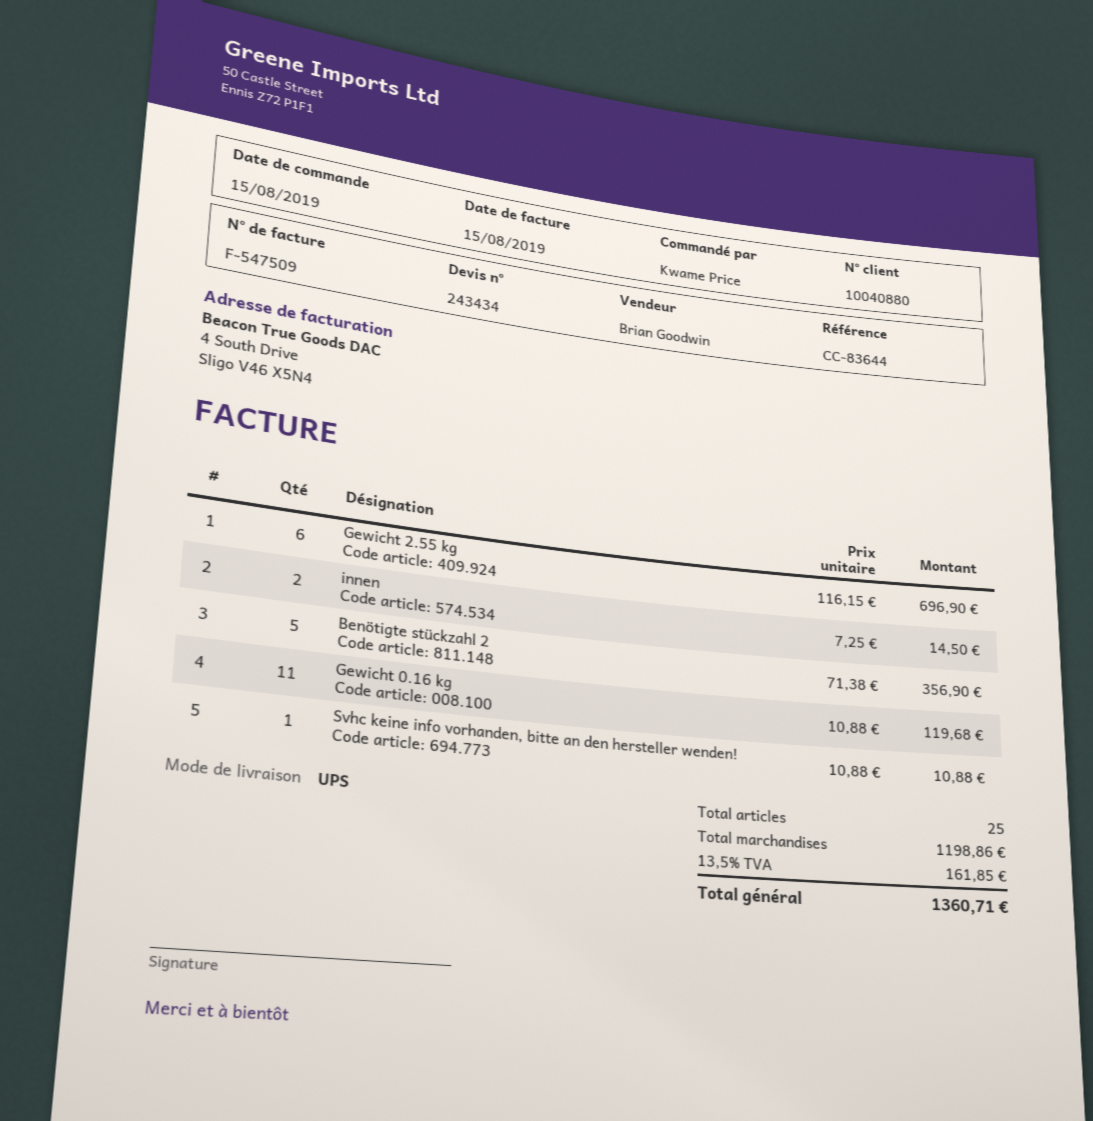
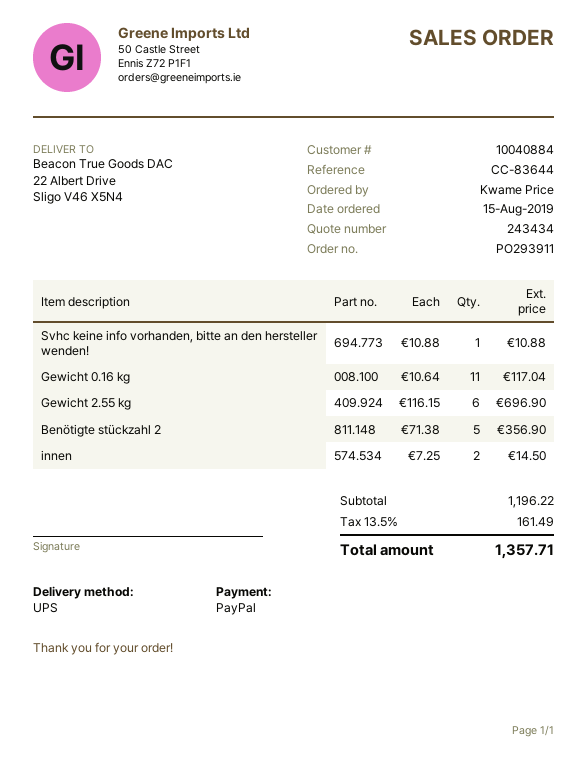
customer number: 10040880 -> 10040884
Gewicht 0.16 kg: 11 x 10.88 = 119.68 -> 11 x 10.64 = 117.04
subtotal: 1198.86 -> 1196.22
tax: 13.5% = 161.85 -> 13.5% = 161.49
total: 1360.71 -> 1357.71

